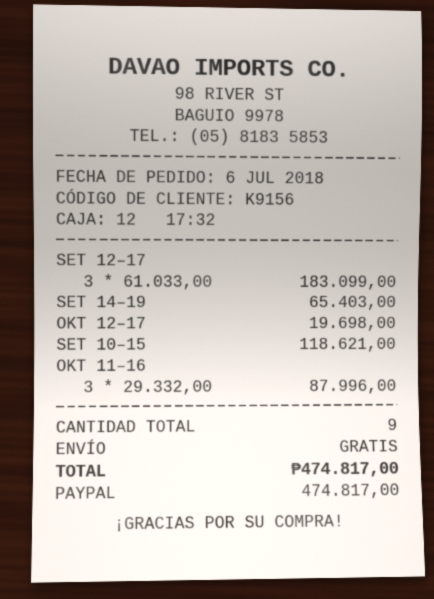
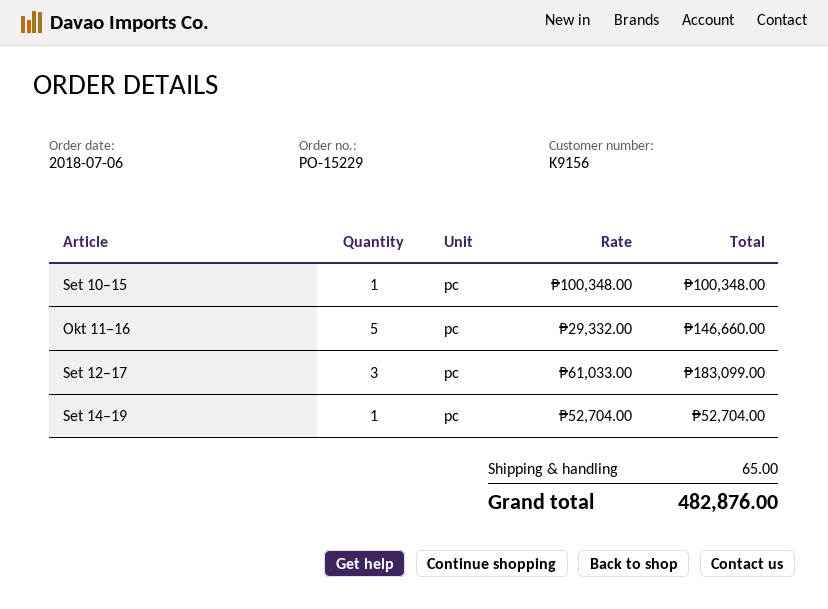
SET 14–19: 1 x 65403.00 = 65403.00 -> 1 x 52704.00 = 52704.00
OKT 12–17: 1 x 19698.00 = 19698.00 -> none
SET 10–15: 1 x 118621.00 = 118621.00 -> 1 x 100348.00 = 100348.00
OKT 11–16: 3 x 29332.00 = 87996.00 -> 5 x 29332.00 = 146660.00
shipping: 0.00 -> 65.00
total: 474817.00 -> 482876.00

